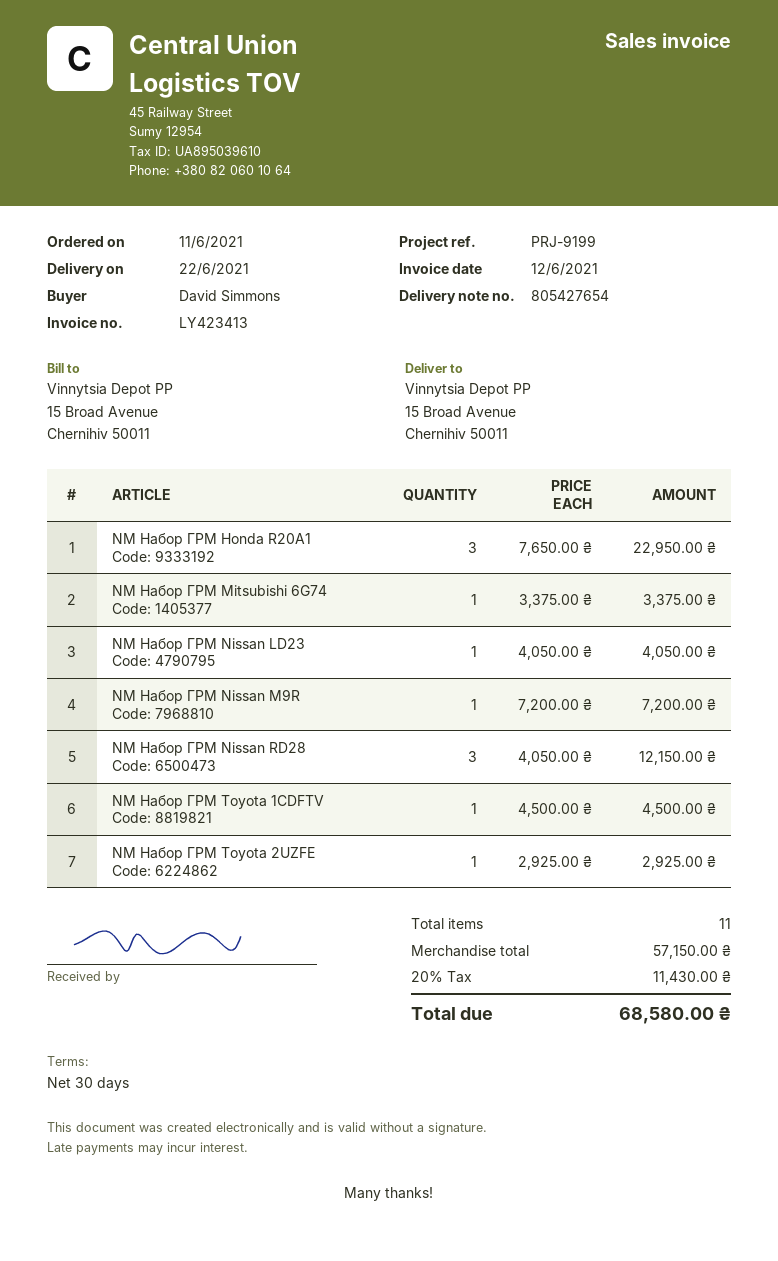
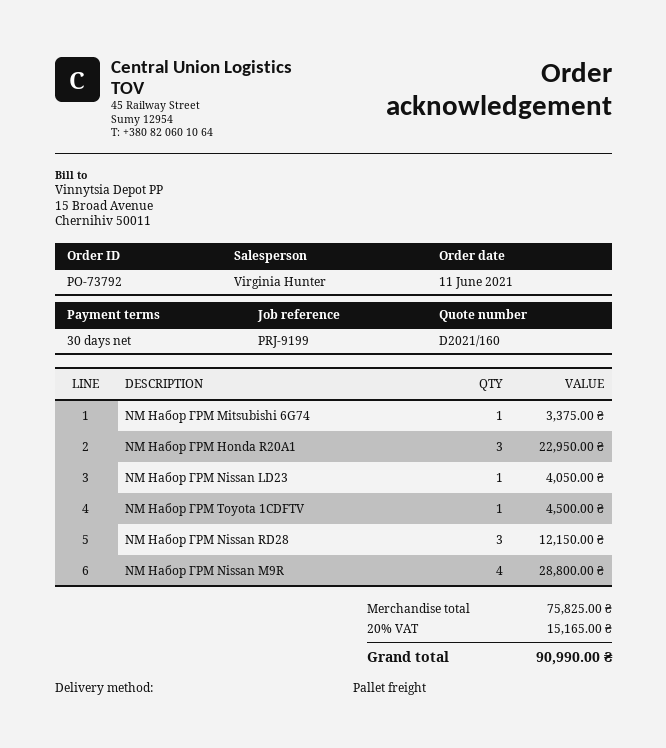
NM Набор ГРМ Nissan M9R: 1 for 7200.00 -> 4 for 28800.00
NM Набор ГРМ Toyota 2UZFE: 1 for 2925.00 -> none
subtotal: 57150.00 -> 75825.00
tax: 20% = 11430.00 -> 20% = 15165.00
total: 68580.00 -> 90990.00

